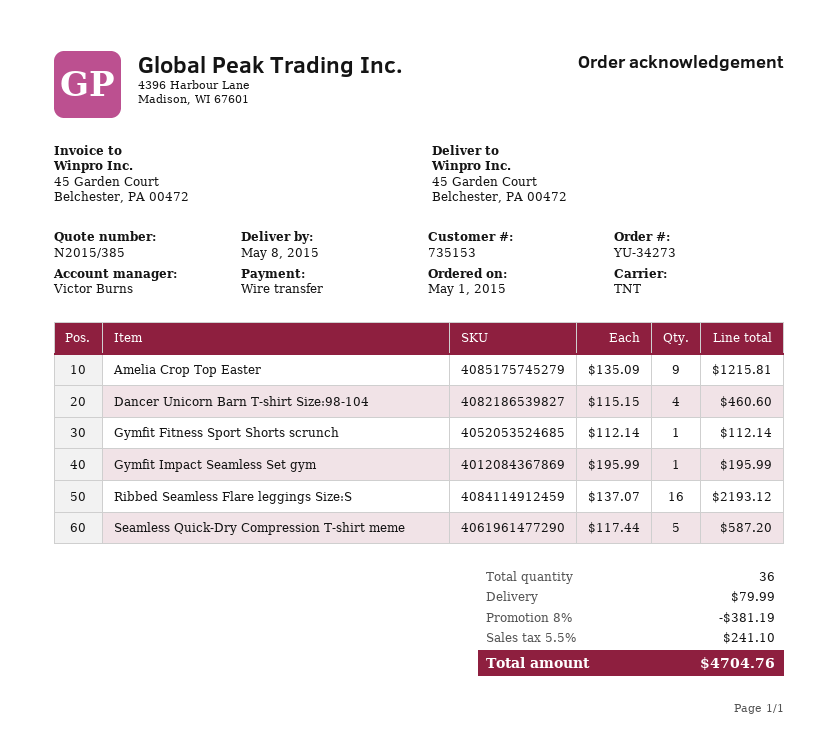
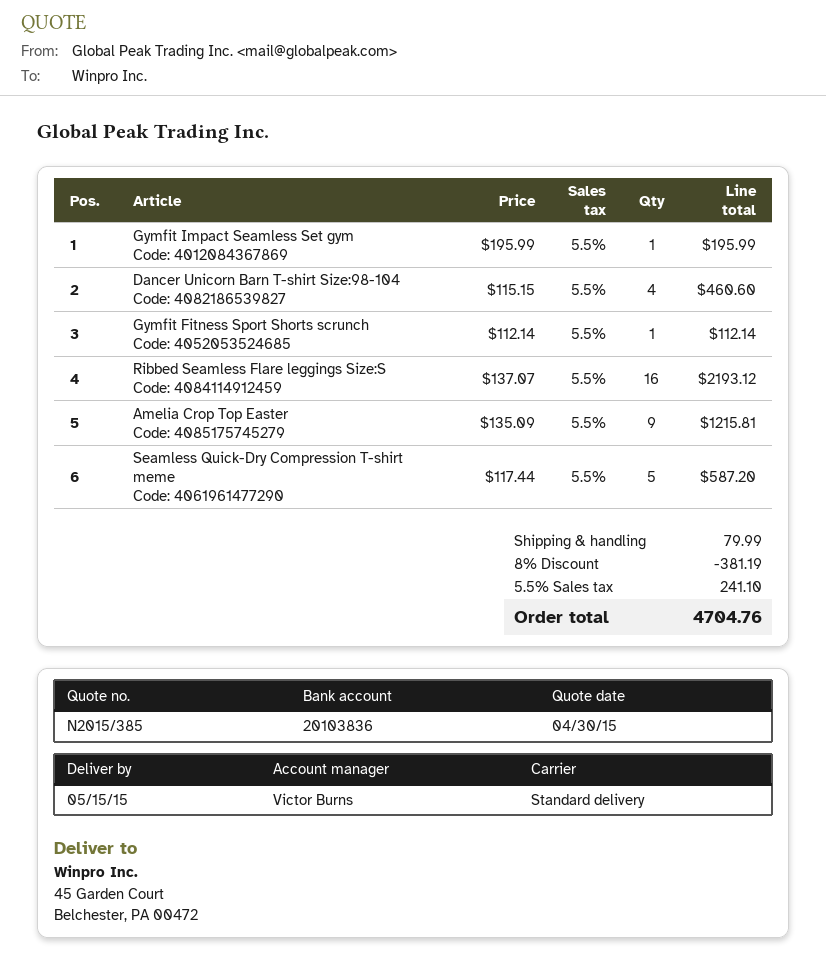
delivery date: 2015-05-08 -> 2015-05-15
shipping method: TNT -> standard

